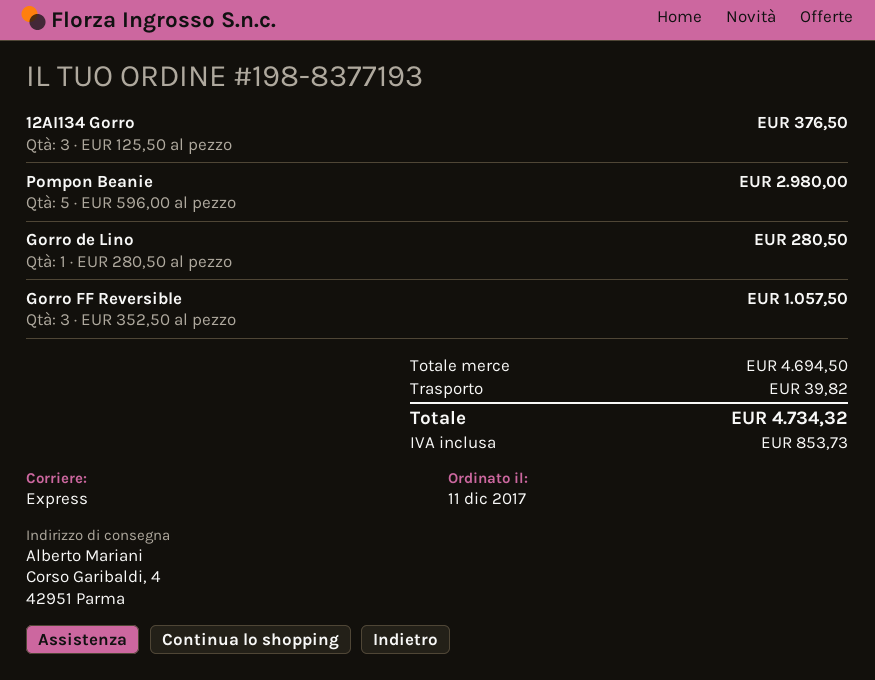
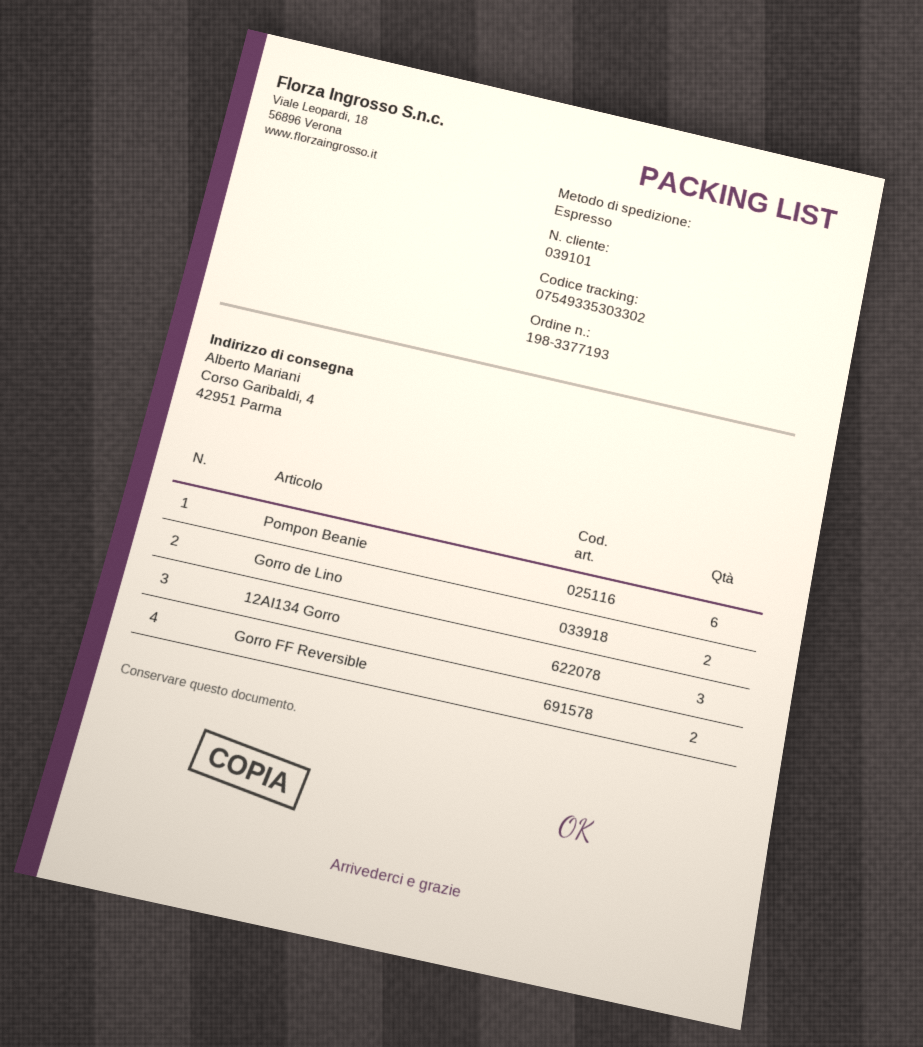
order number: 198-8377193 -> 198-3377193
Pompon Beanie: 5 -> 6
Gorro de Lino: 1 -> 2
Gorro FF Reversible: 3 -> 2

